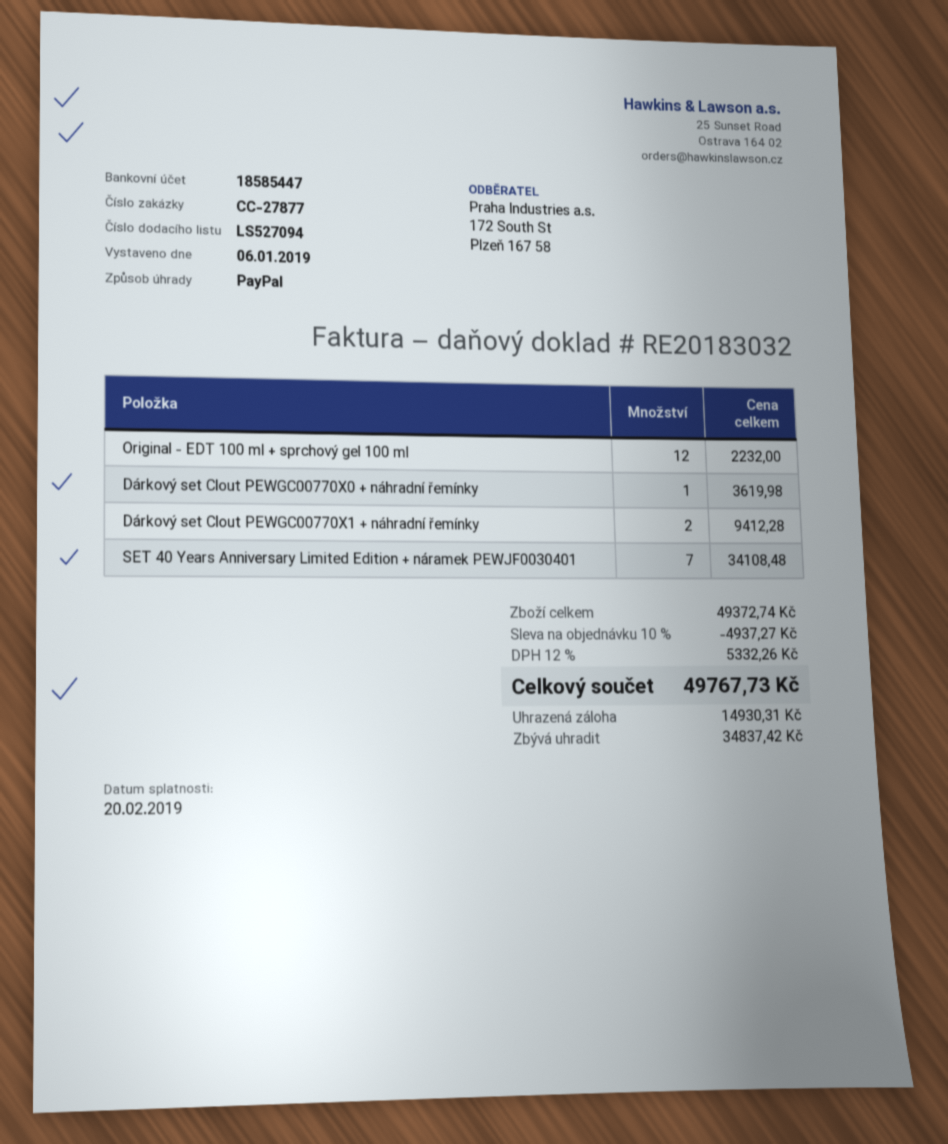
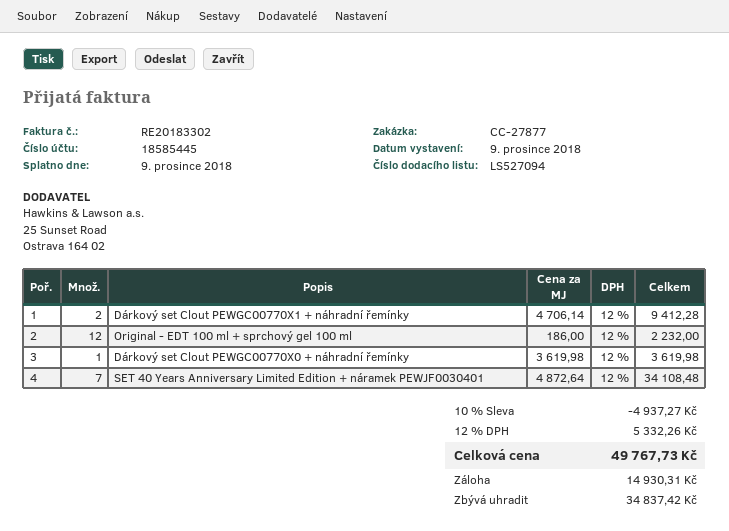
invoice number: RE20183032 -> RE20183302
invoice date: 2019-01-06 -> 2018-12-09
due date: 2019-02-20 -> 2018-12-09
bank account: 18585447 -> 18585445

